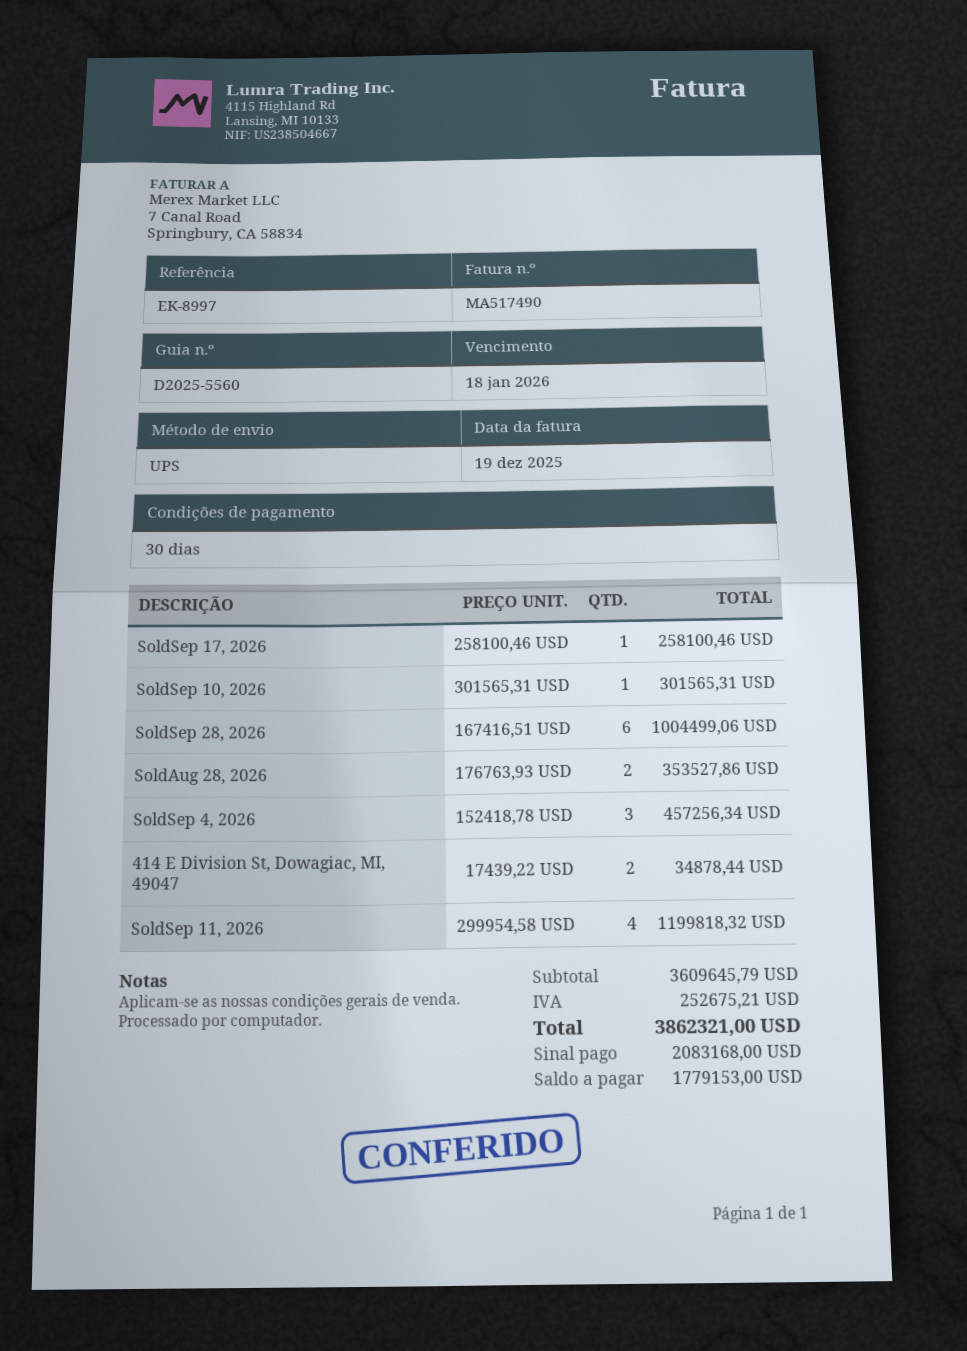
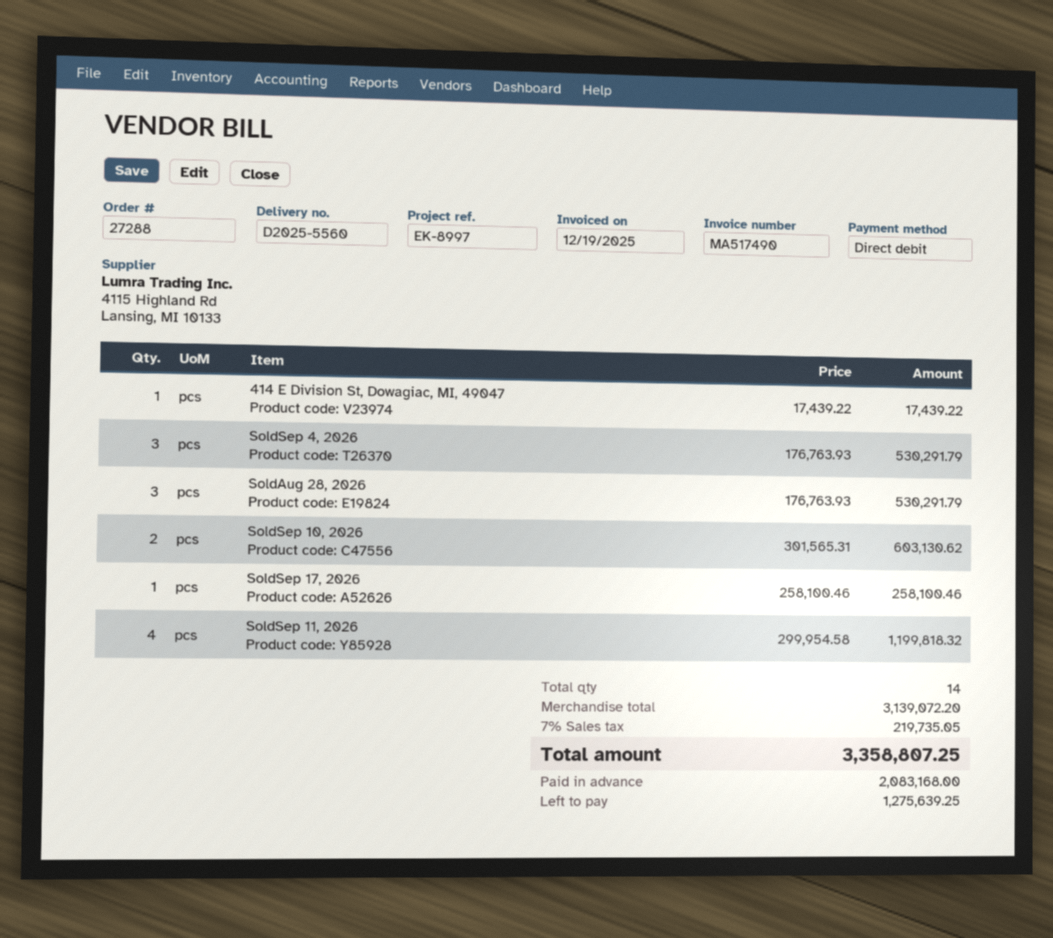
SoldSep 10, 2026: 1 x 301565.31 = 301565.31 -> 2 x 301565.31 = 603130.62
SoldSep 28, 2026: 6 x 167416.51 = 1004499.06 -> none
SoldAug 28, 2026: 2 x 176763.93 = 353527.86 -> 3 x 176763.93 = 530291.79
SoldSep 4, 2026: 3 x 152418.78 = 457256.34 -> 3 x 176763.93 = 530291.79
414 E Division St, Dowagiac, MI, 49047: 2 x 17439.22 = 34878.44 -> 1 x 17439.22 = 17439.22
subtotal: 3609645.79 -> 3139072.20
tax: 252675.21 -> 219735.05
total: 3862321.00 -> 3358807.25
balance: 1779153.00 -> 1275639.25

